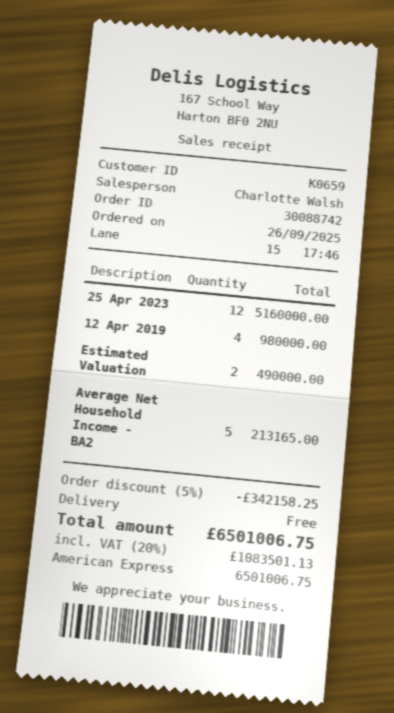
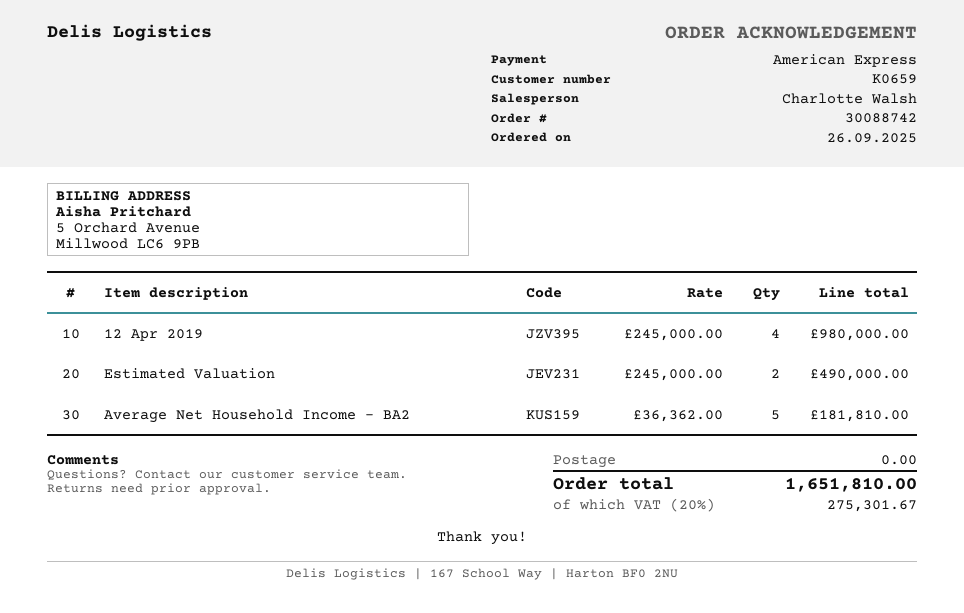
25 Apr 2023: 12 for 5160000.00 -> none
Average Net Household Income - BA2: 5 for 213165.00 -> 5 for 181810.00
discount: 5% = 342158.25 -> none
tax: 20% = 1083501.13 -> 20% = 275301.67
total: 6501006.75 -> 1651810.00

